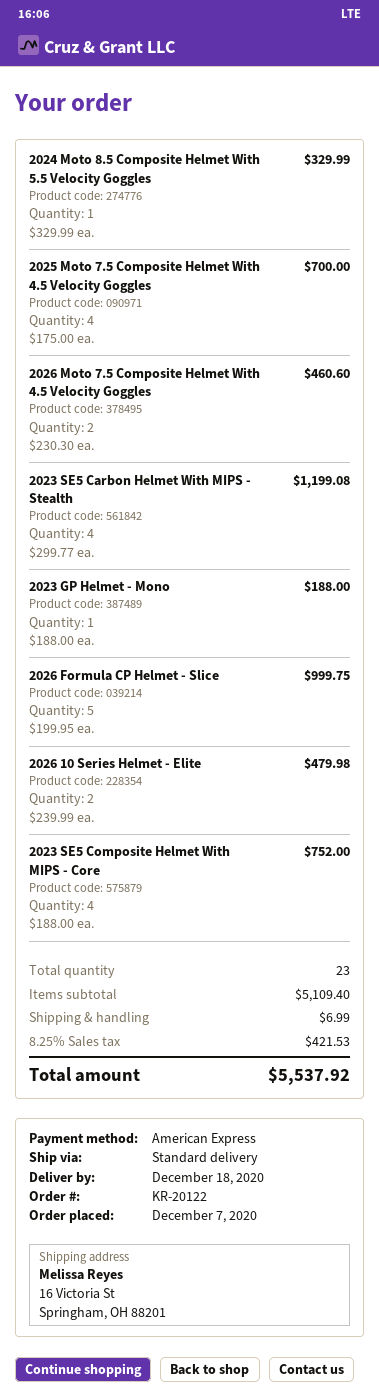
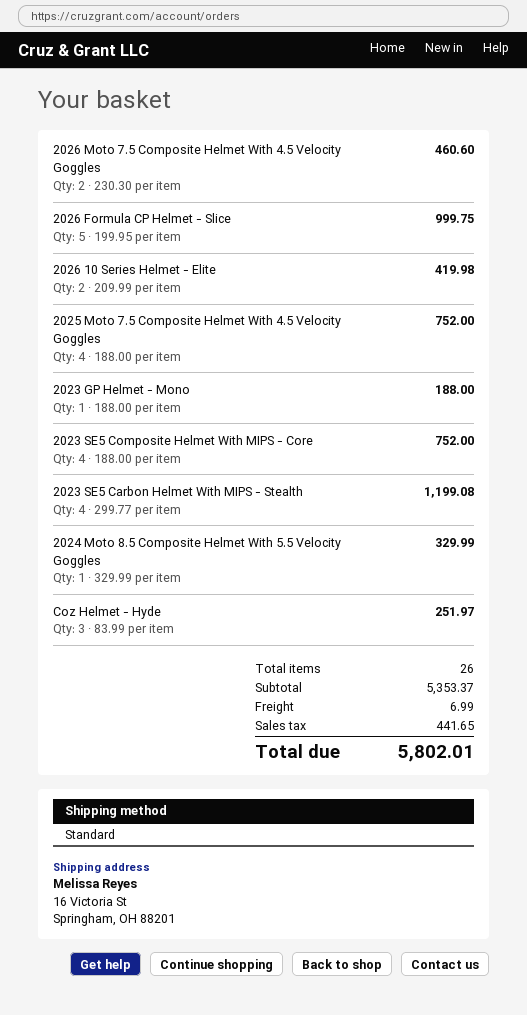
2025 Moto 7.5 Composite Helmet With 4.5 Velocity Goggles: 4 x 175.00 = 700.00 -> 4 x 188.00 = 752.00
2026 10 Series Helmet - Elite: 2 x 239.99 = 479.98 -> 2 x 209.99 = 419.98
Coz Helmet - Hyde: none -> 3 x 83.99 = 251.97
total quantity: 23 -> 26
subtotal: 5109.40 -> 5353.37
tax: 421.53 -> 441.65
total: 5537.92 -> 5802.01

